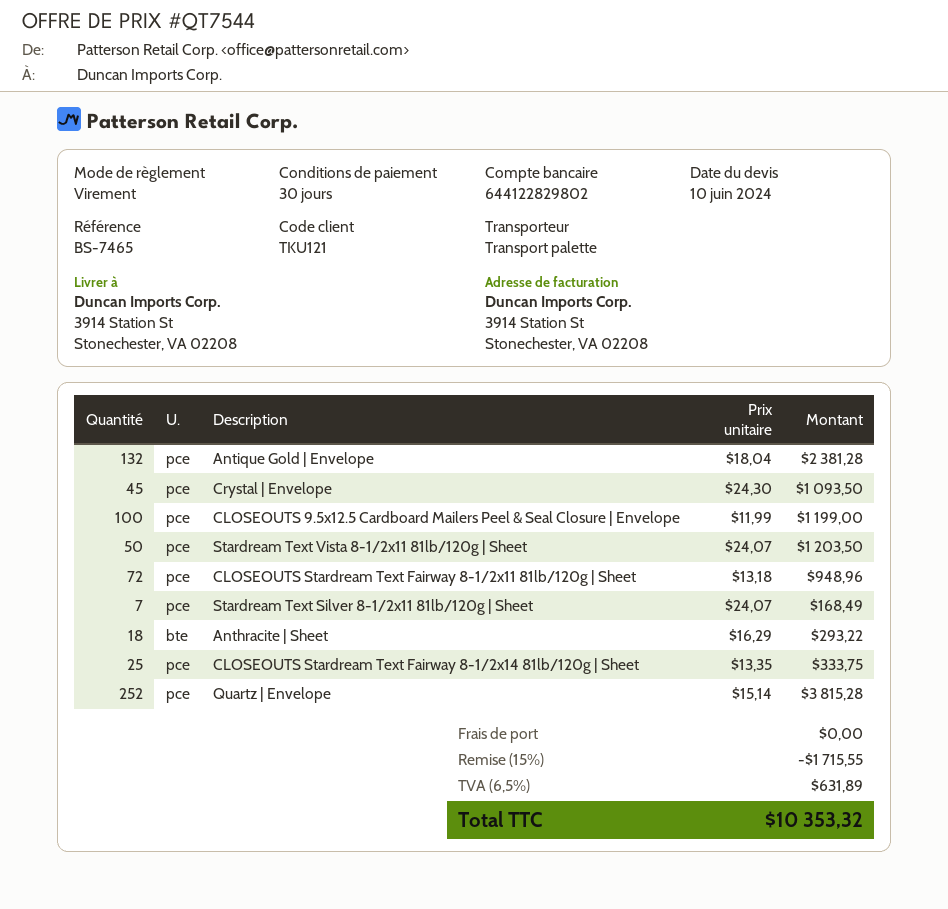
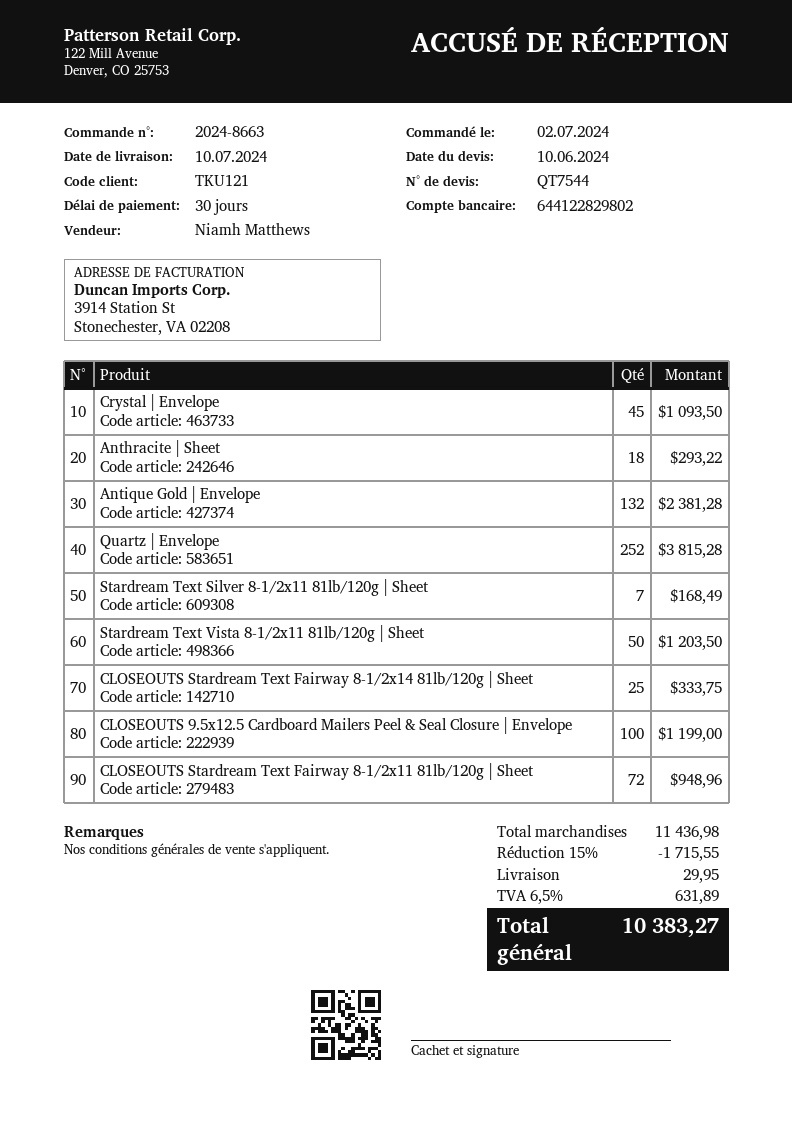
shipping: 0.00 -> 29.95
total: 10353.32 -> 10383.27

